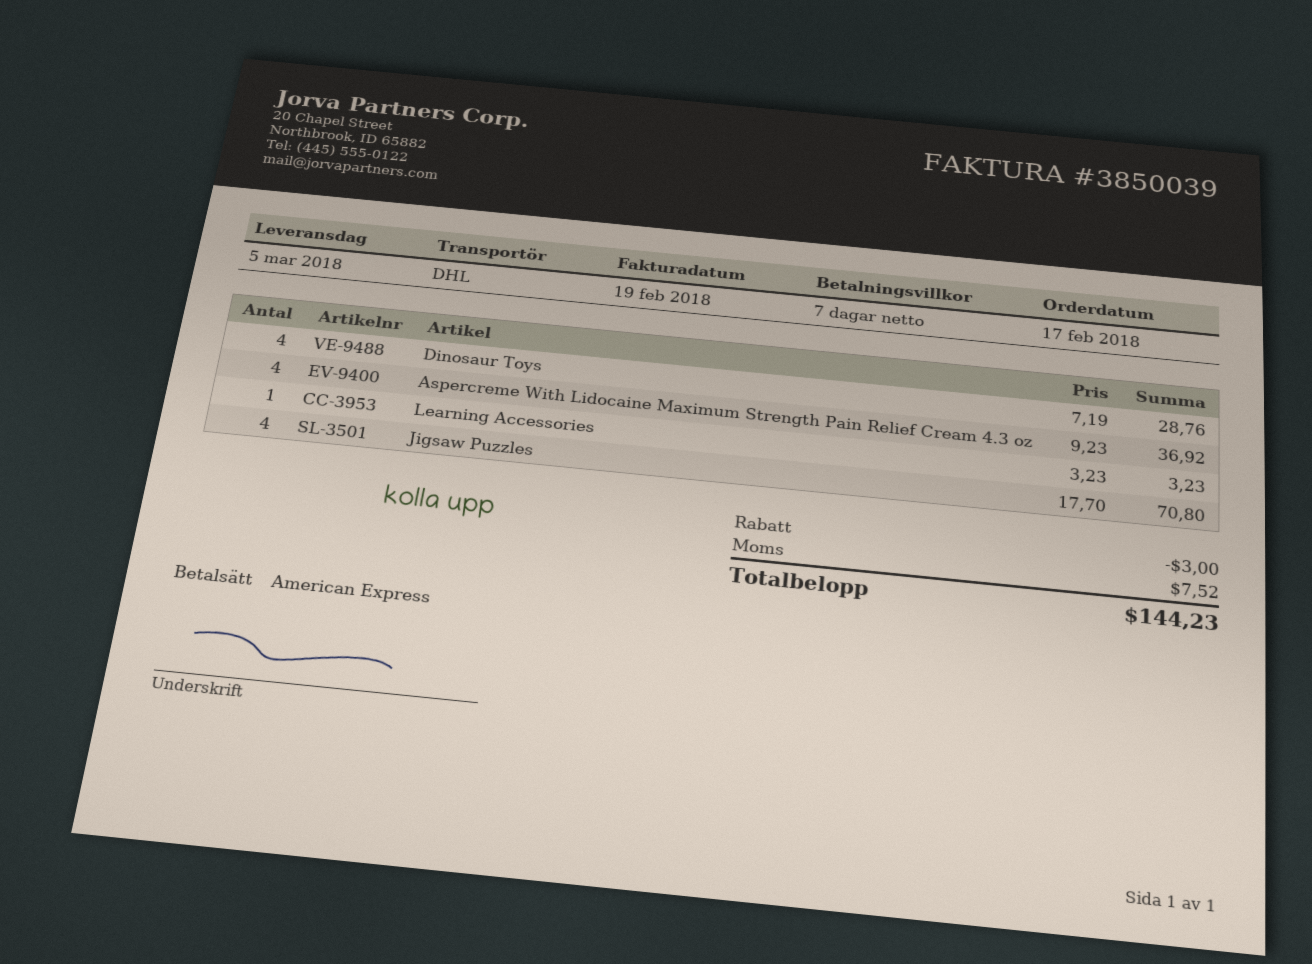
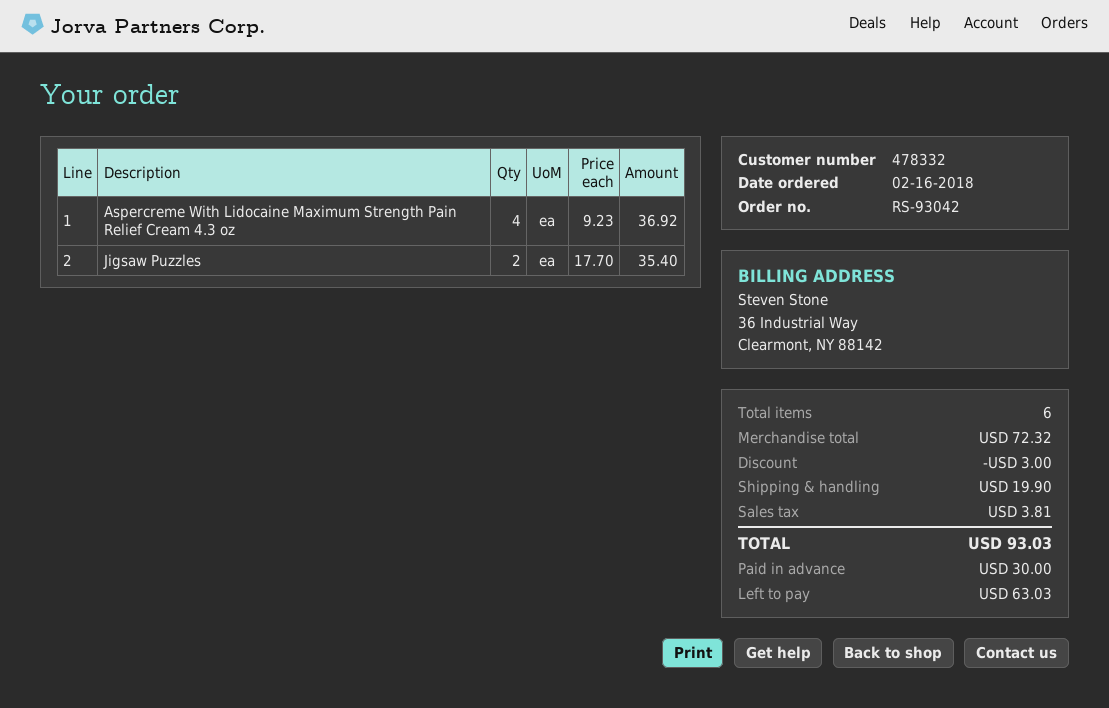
order date: 2018-02-17 -> 2018-02-16
Dinosaur Toys: 4 x 7.19 = 28.76 -> none
Learning Accessories: 1 x 3.23 = 3.23 -> none
Jigsaw Puzzles: 4 x 17.70 = 70.80 -> 2 x 17.70 = 35.40
shipping: none -> 19.90
tax: 7.52 -> 3.81
total: 144.23 -> 93.03

